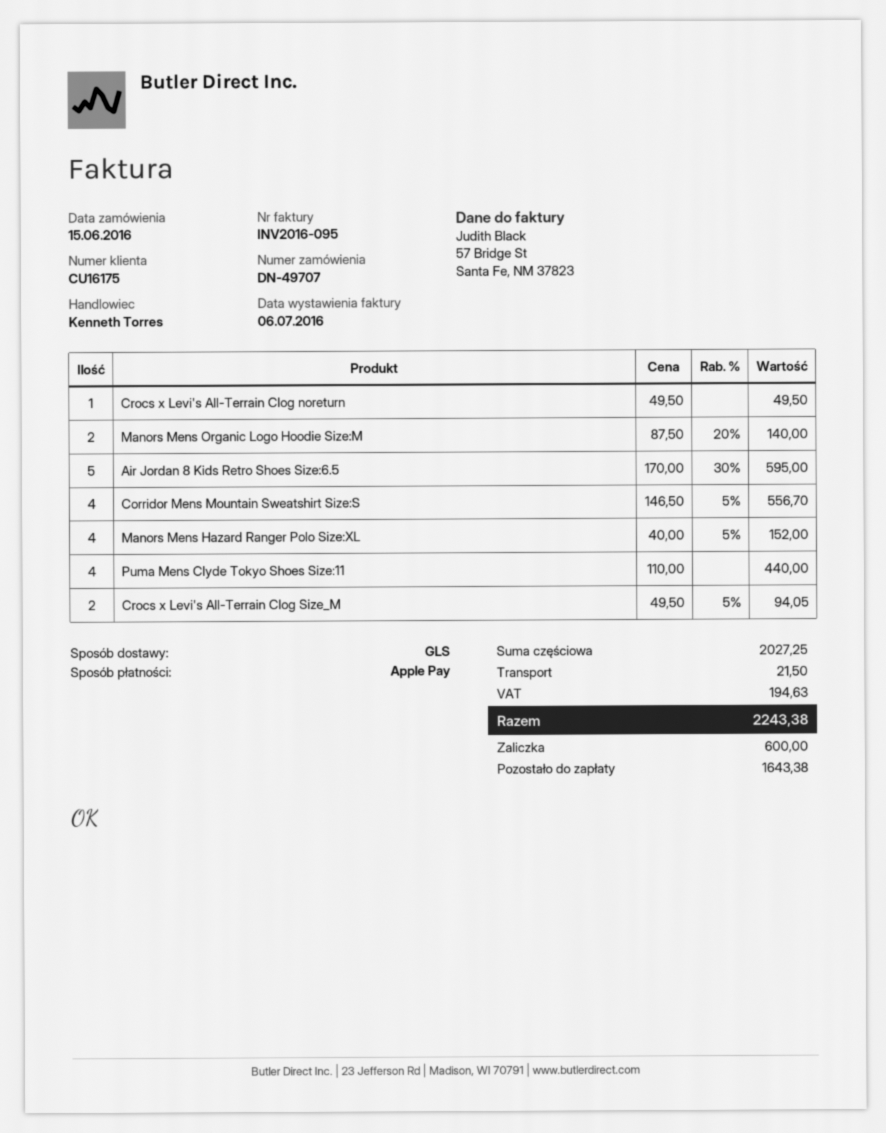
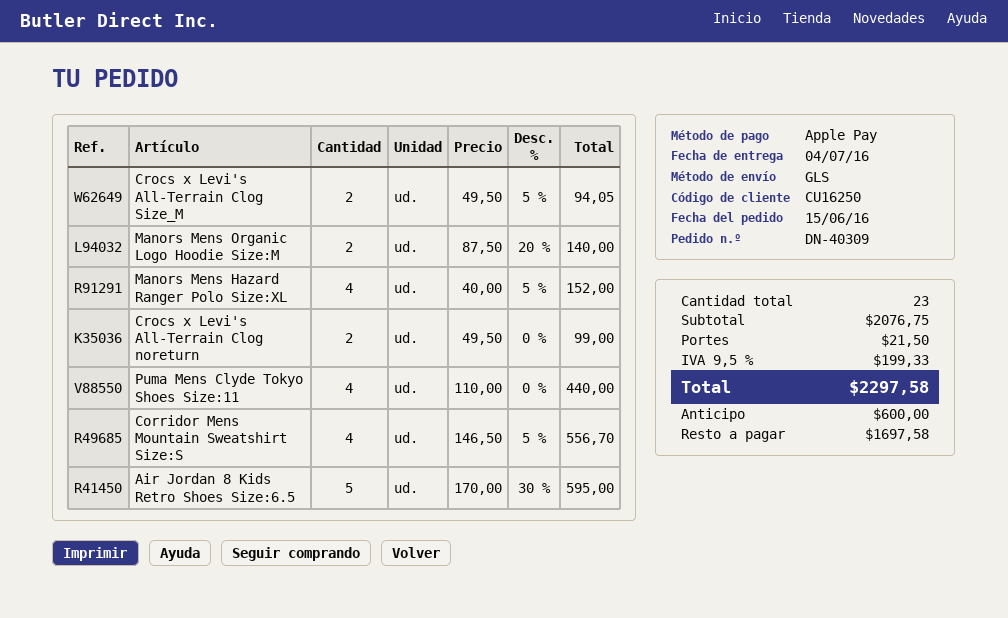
order number: DN-49707 -> DN-40309
customer number: CU16175 -> CU16250
Crocs x Levi's All-Terrain Clog noreturn: 1 x 49.50 = 49.50 -> 2 x 49.50 = 99.00
subtotal: 2027.25 -> 2076.75
tax: 194.63 -> 199.33
total: 2243.38 -> 2297.58
balance: 1643.38 -> 1697.58

